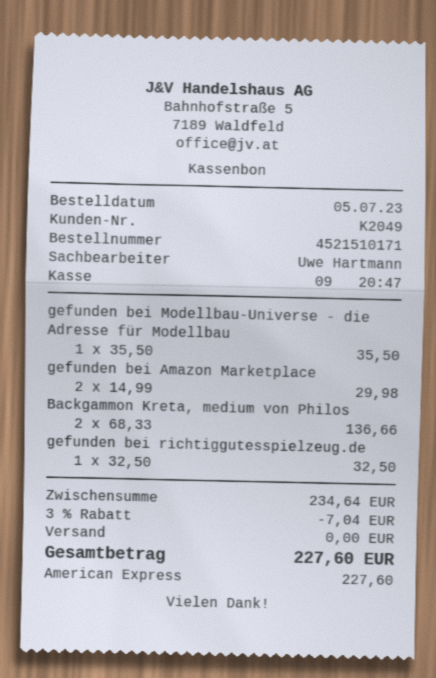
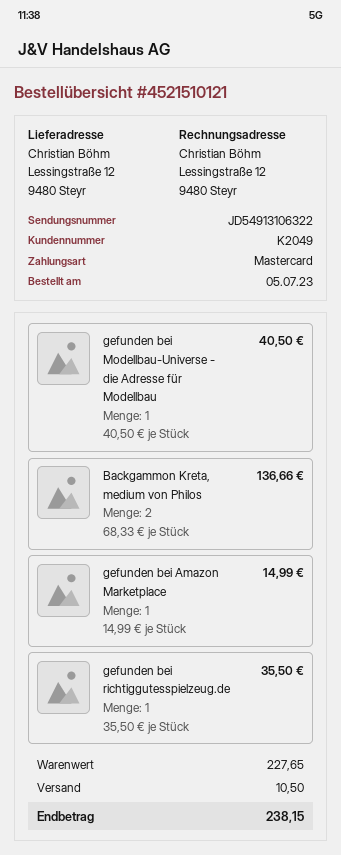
order number: 4521510171 -> 4521510121
payment method: American Express -> Mastercard
gefunden bei Modellbau-Universe - die Adresse für Modellbau: 1 x 35.50 = 35.50 -> 1 x 40.50 = 40.50
gefunden bei Amazon Marketplace: 2 x 14.99 = 29.98 -> 1 x 14.99 = 14.99
gefunden bei richtiggutesspielzeug.de: 1 x 32.50 = 32.50 -> 1 x 35.50 = 35.50
subtotal: 234.64 -> 227.65
discount: 3% = 7.04 -> none
shipping: 0.00 -> 10.50
total: 227.60 -> 238.15

